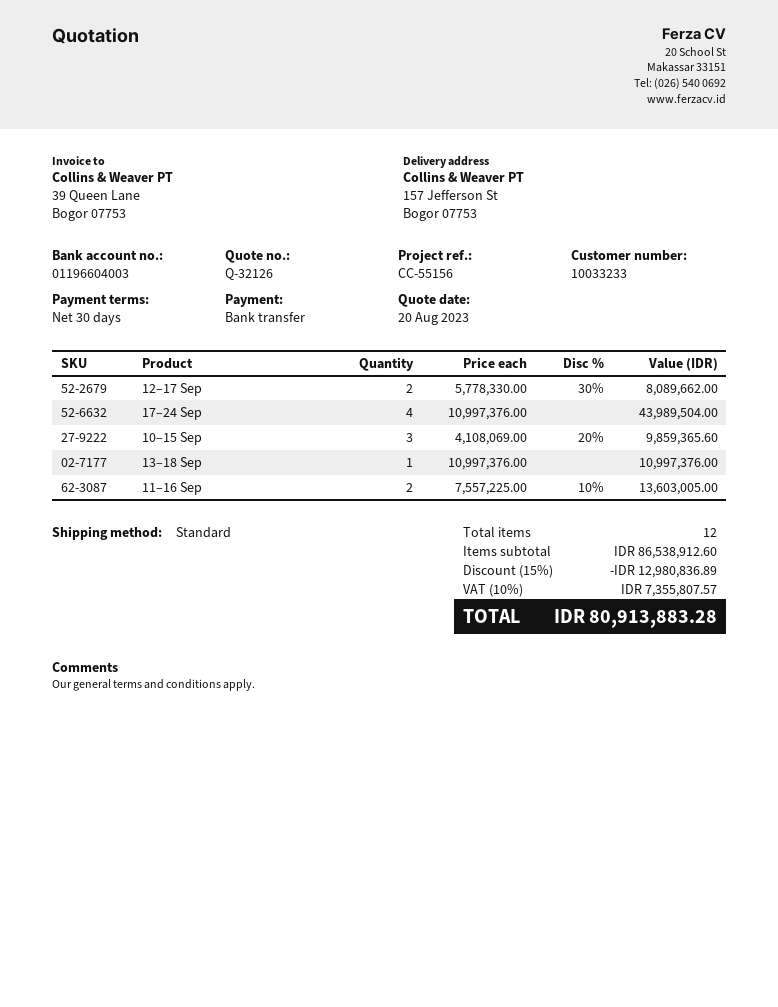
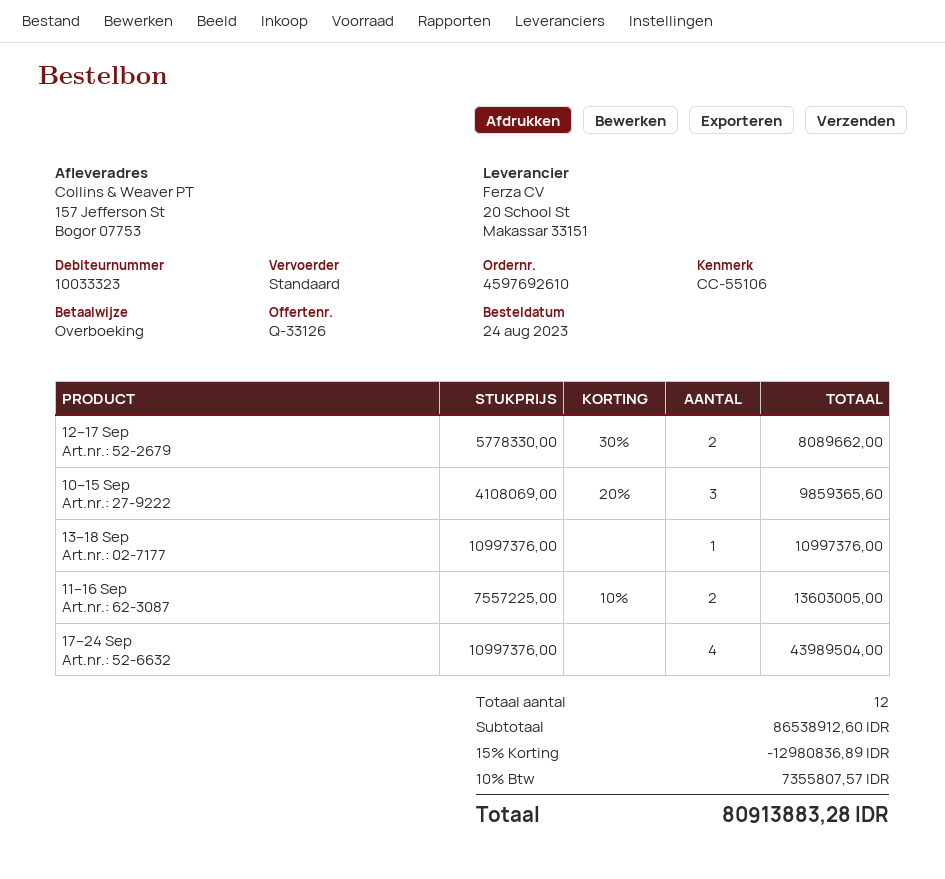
quote number: Q-32126 -> Q-33126
customer number: 10033233 -> 10033323
reference: CC-55156 -> CC-55106

